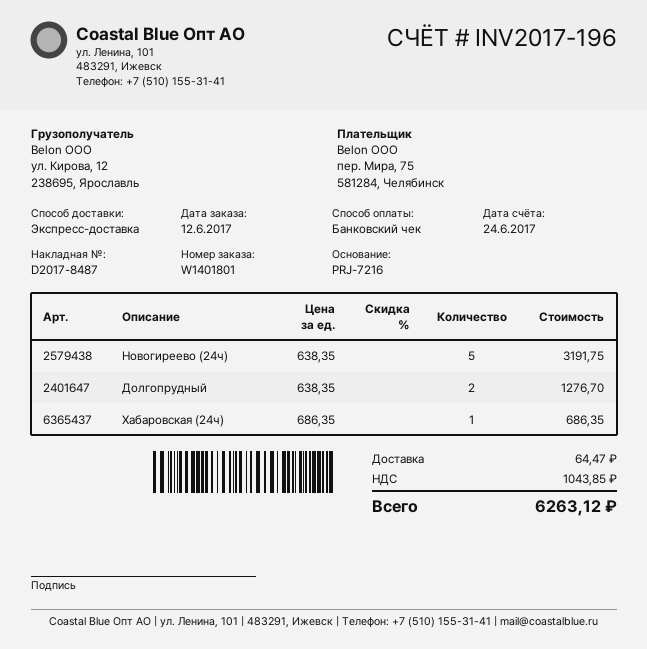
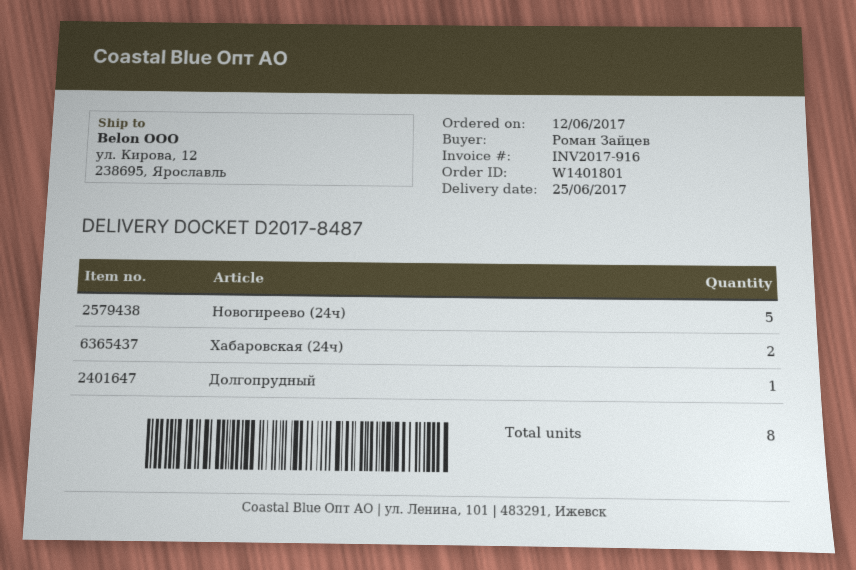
invoice number: INV2017-196 -> INV2017-916
Долгопрудный: 2 -> 1
Хабаровская (24ч): 1 -> 2

